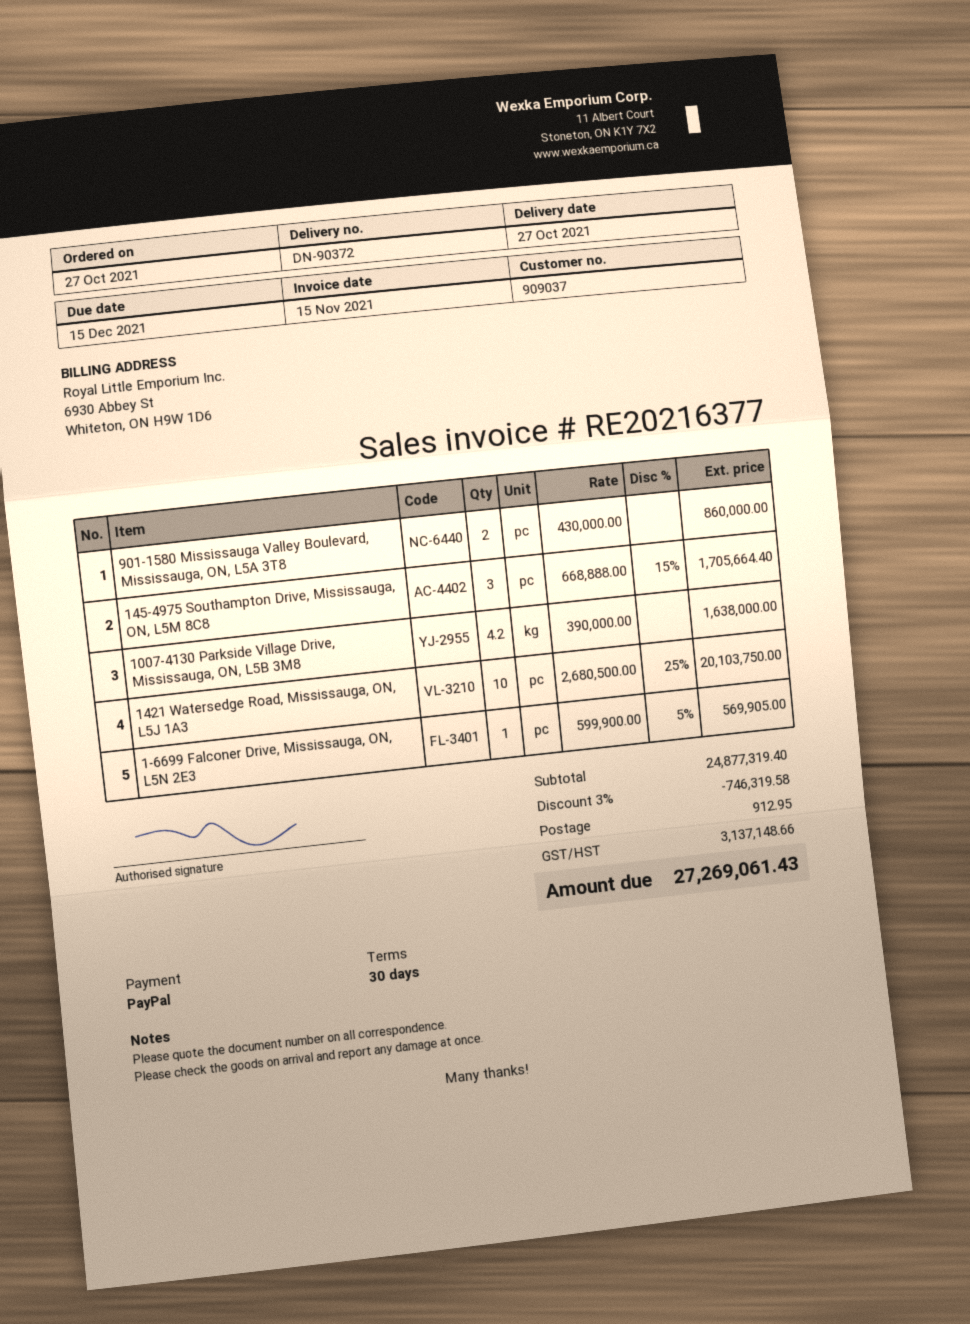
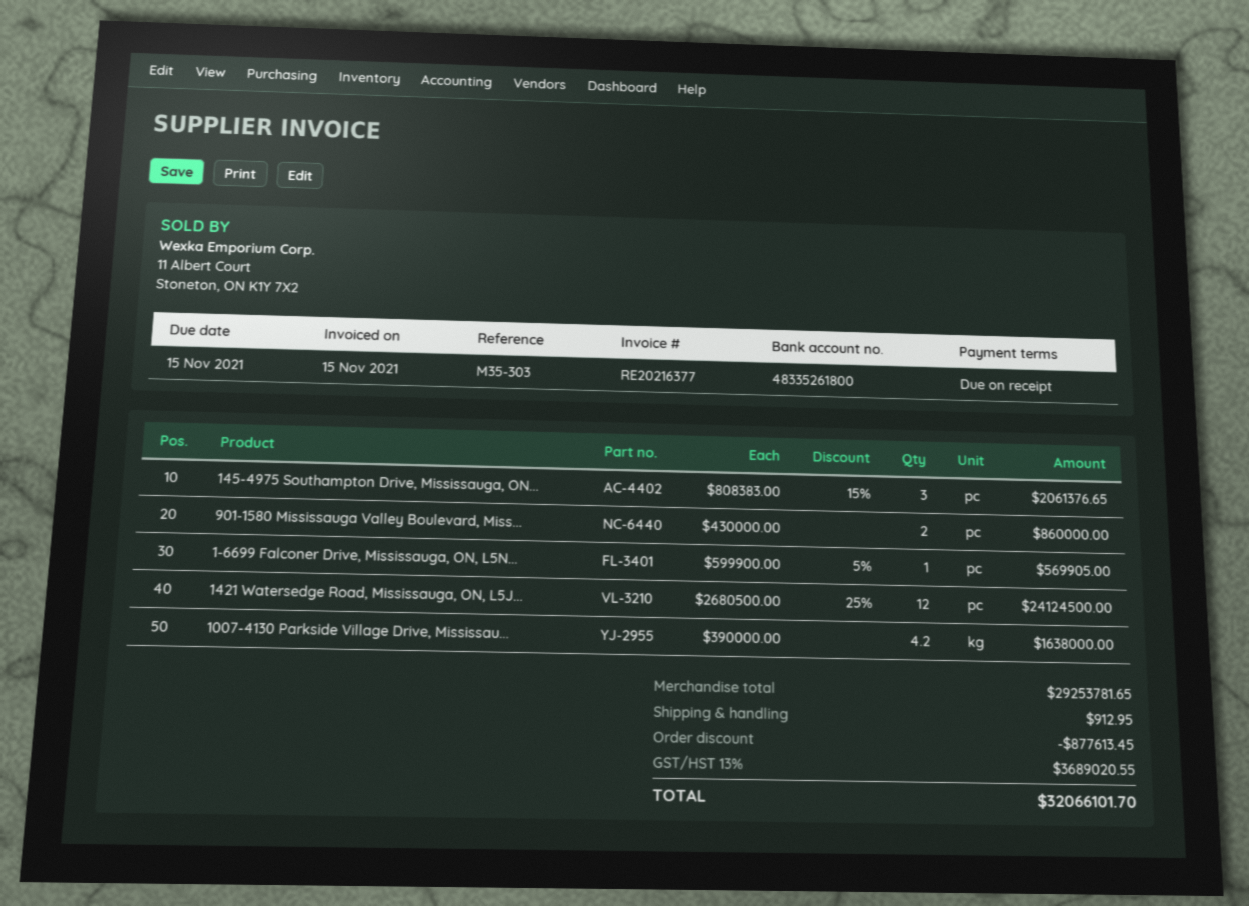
payment terms: 30 days -> on receipt
due date: 2021-12-15 -> 2021-11-15
145-4975 Southampton Drive, Mississauga, ON, L5M 8C8: 3 x 668888.00 - 15% = 1705664.40 -> 3 x 808383.00 - 15% = 2061376.65
1421 Watersedge Road, Mississauga, ON, L5J 1A3: 10 x 2680500.00 - 25% = 20103750.00 -> 12 x 2680500.00 - 25% = 24124500.00
subtotal: 24877319.40 -> 29253781.65
discount: 746319.58 -> 877613.45
tax: 3137148.66 -> 3689020.55
total: 27269061.43 -> 32066101.70

